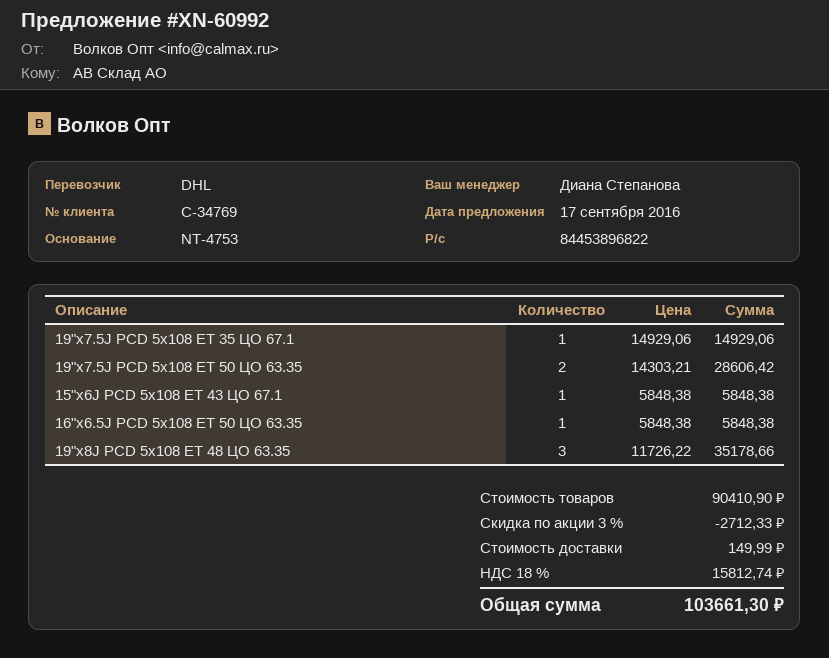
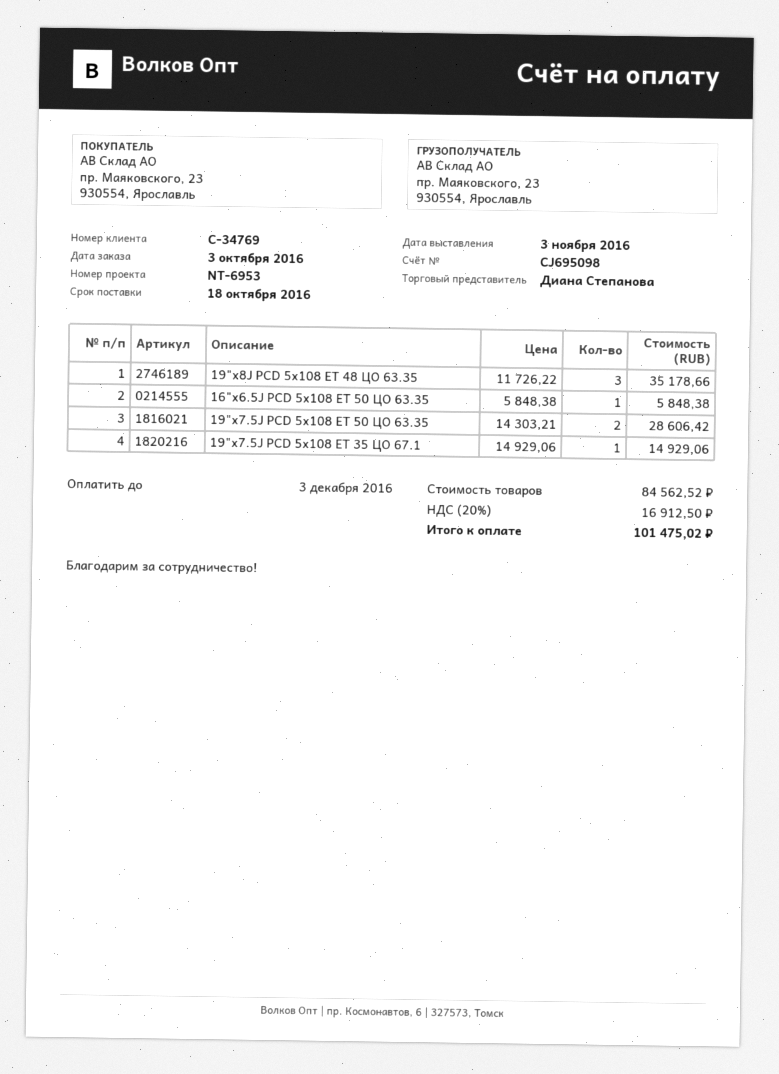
reference: NT-4753 -> NT-6953
15"x6J PCD 5x108 ЕТ 43 ЦО 67.1: 1 x 5848.38 = 5848.38 -> none
subtotal: 90410.90 -> 84562.52
discount: 3% = 2712.33 -> none
shipping: 149.99 -> none
tax: 18% = 15812.74 -> 20% = 16912.50
total: 103661.30 -> 101475.02

